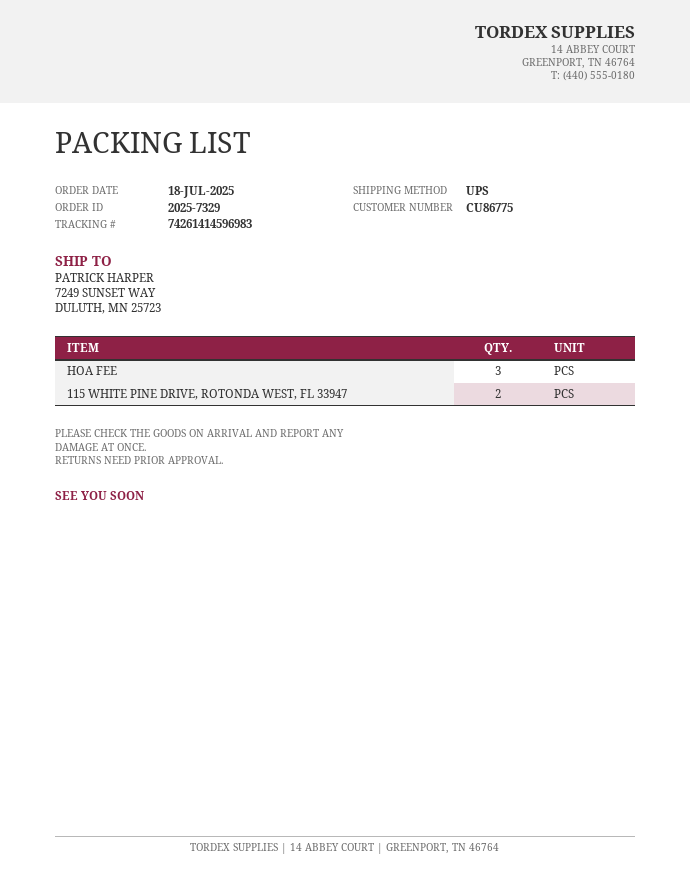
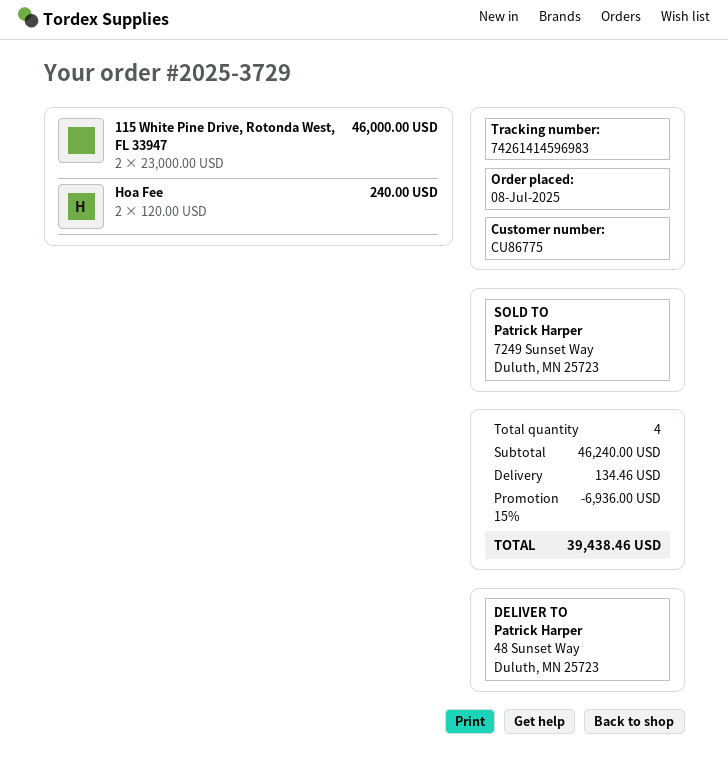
order number: 2025-7329 -> 2025-3729
order date: 2025-07-18 -> 2025-07-08
ship to: 7249 SUNSET WAY, DULUTH, MN 25723 -> 48 Sunset Way, Duluth, MN 25723
HOA FEE: 3 -> 2

